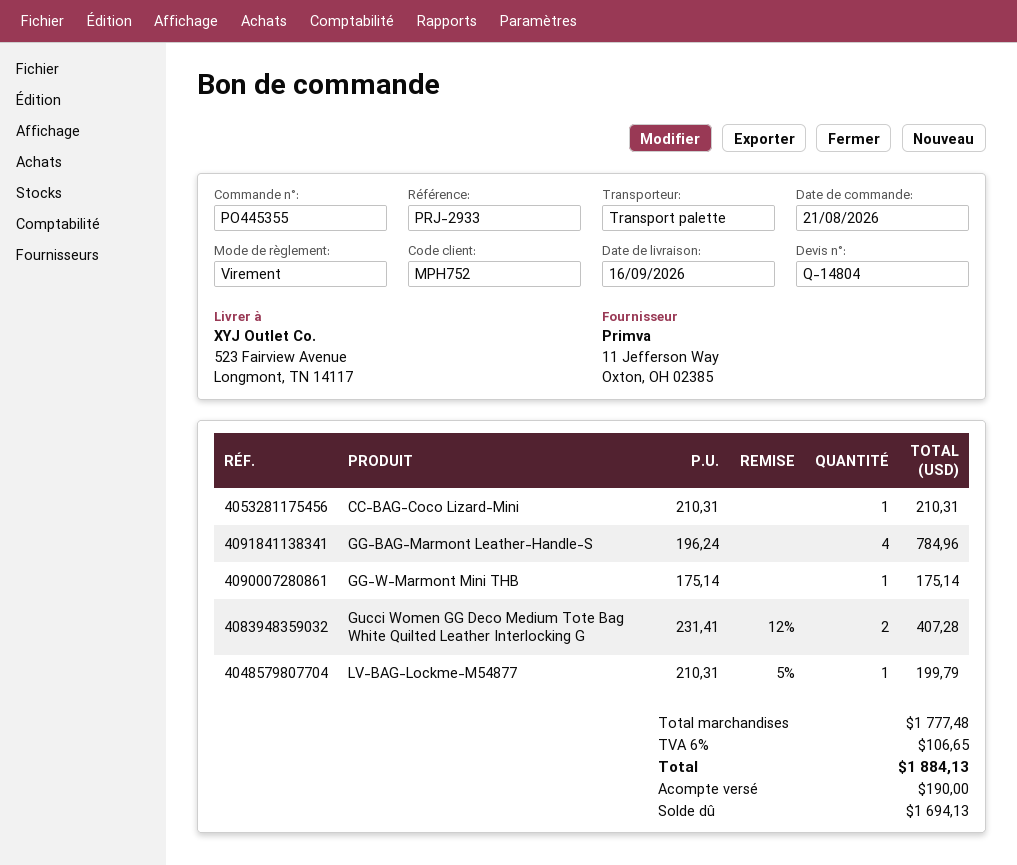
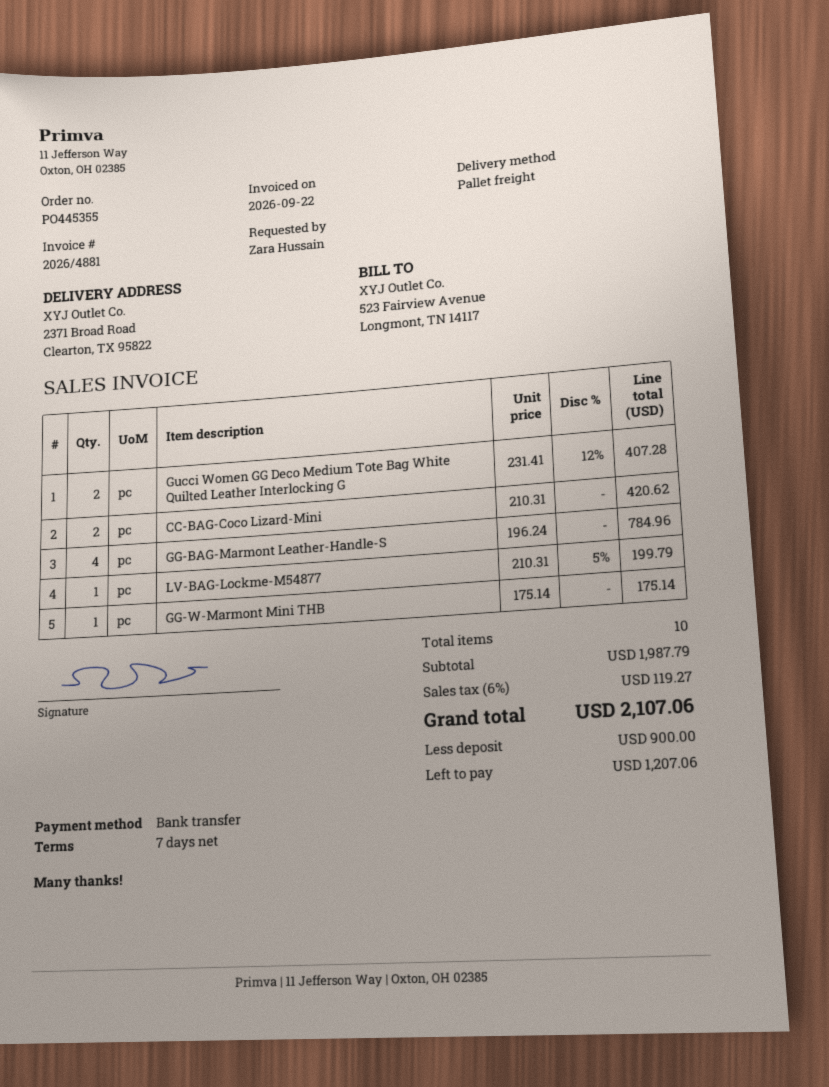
ship to: 523 Fairview Avenue, Longmont, TN 14117 -> 2371 Broad Road, Clearton, TX 95822
CC-BAG-Coco Lizard-Mini: 1 x 210.31 = 210.31 -> 2 x 210.31 = 420.62
subtotal: 1777.48 -> 1987.79
tax: 6% = 106.65 -> 6% = 119.27
total: 1884.13 -> 2107.06
deposit: 190.00 -> 900.00
balance: 1694.13 -> 1207.06

